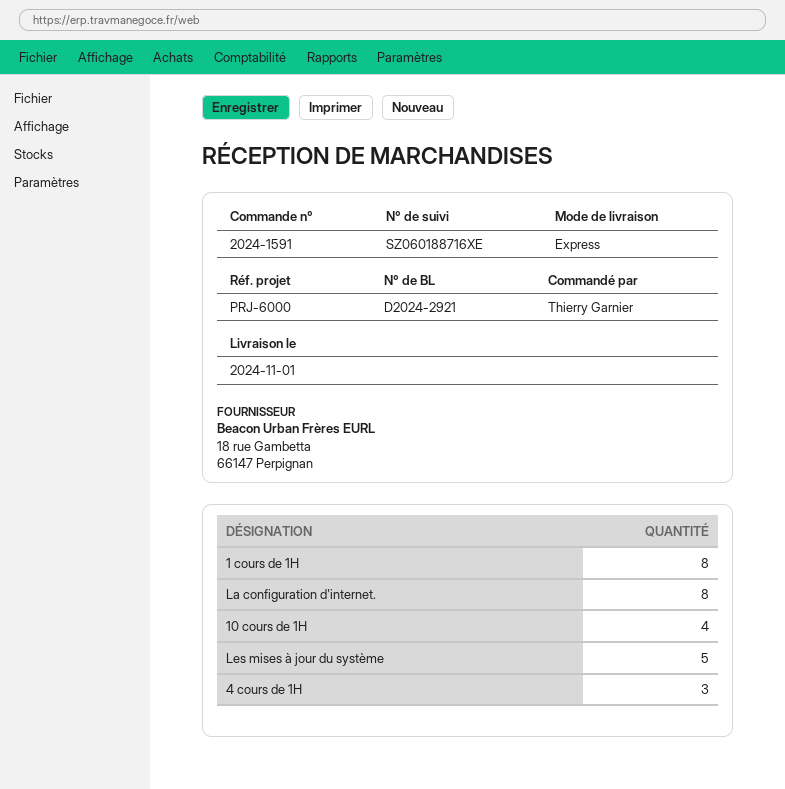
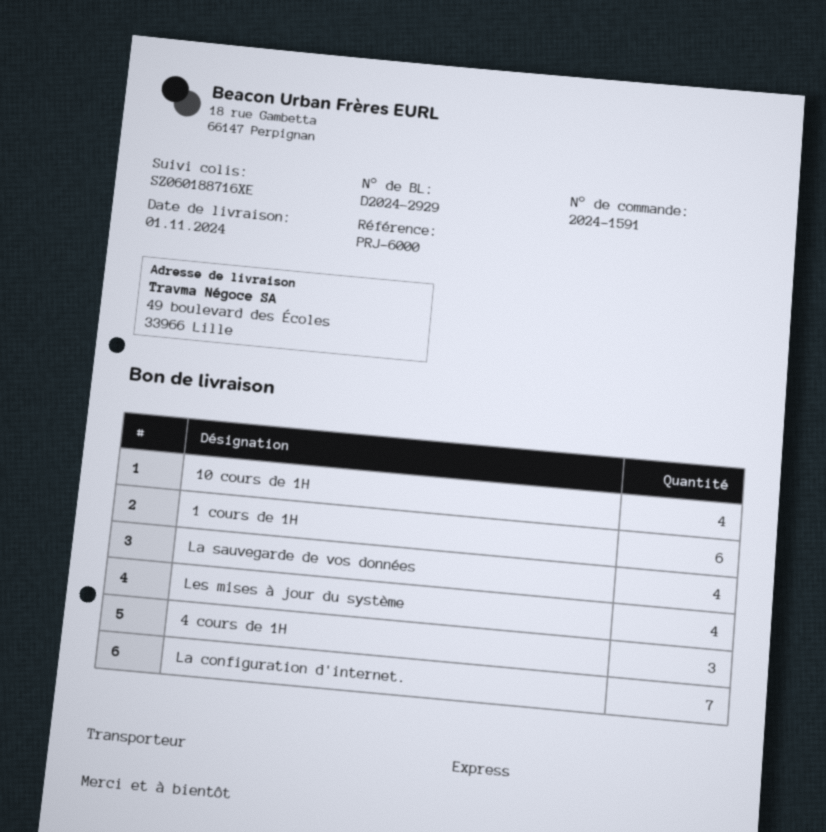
delivery note number: D2024-2921 -> D2024-2929
1 cours de 1H: 8 -> 6
La configuration d'internet.: 8 -> 7
Les mises à jour du système: 5 -> 4
La sauvegarde de vos données: none -> 4

